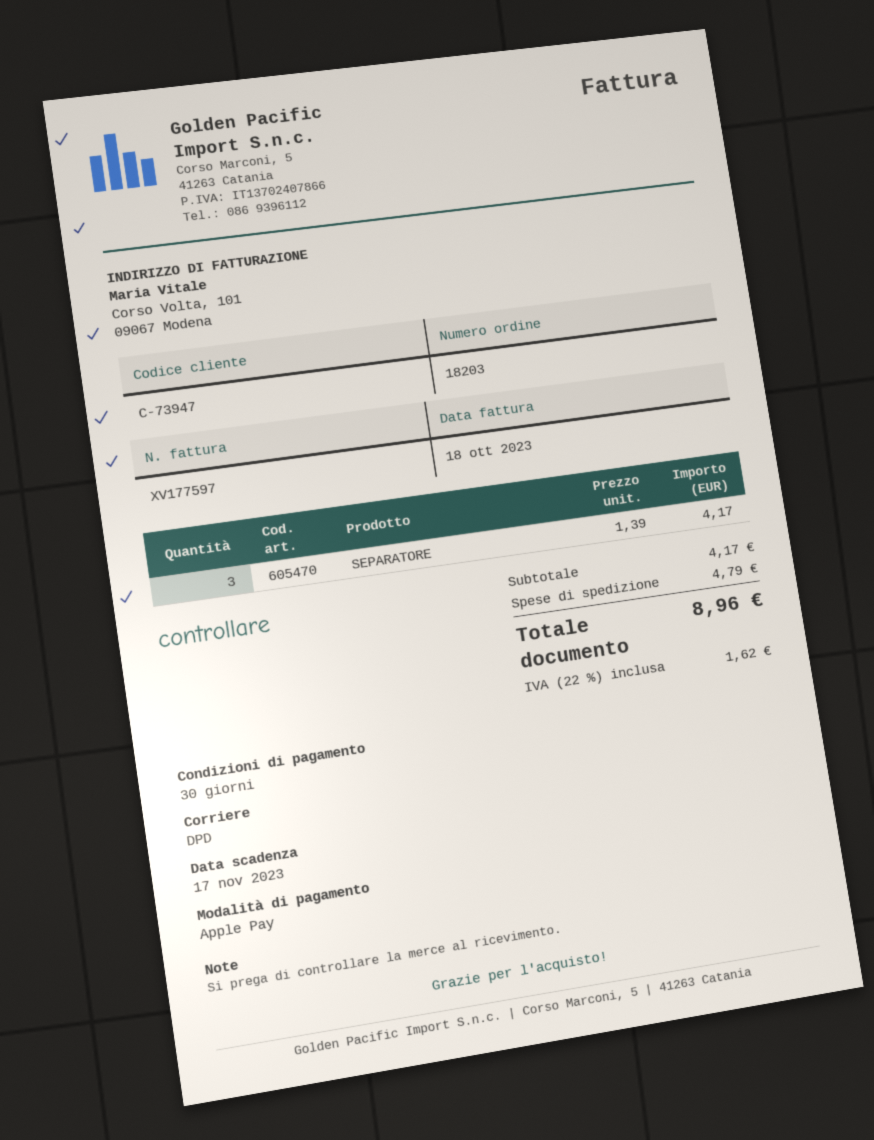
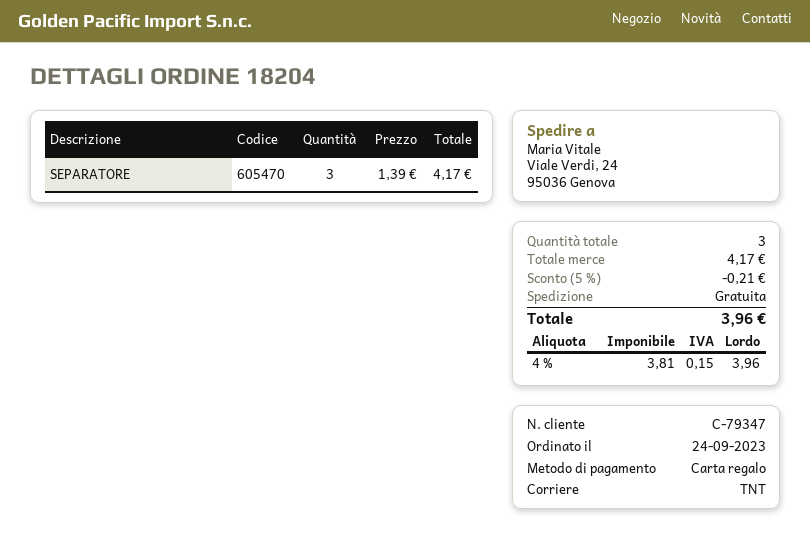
order number: 18203 -> 18204
customer number: C-73947 -> C-79347
payment method: Apple Pay -> gift card
shipping method: DPD -> TNT
discount: none -> 5% = 0.21
shipping: 4.79 -> 0.00
tax: 22% = 1.62 -> 4% = 0.15
total: 8.96 -> 3.96

